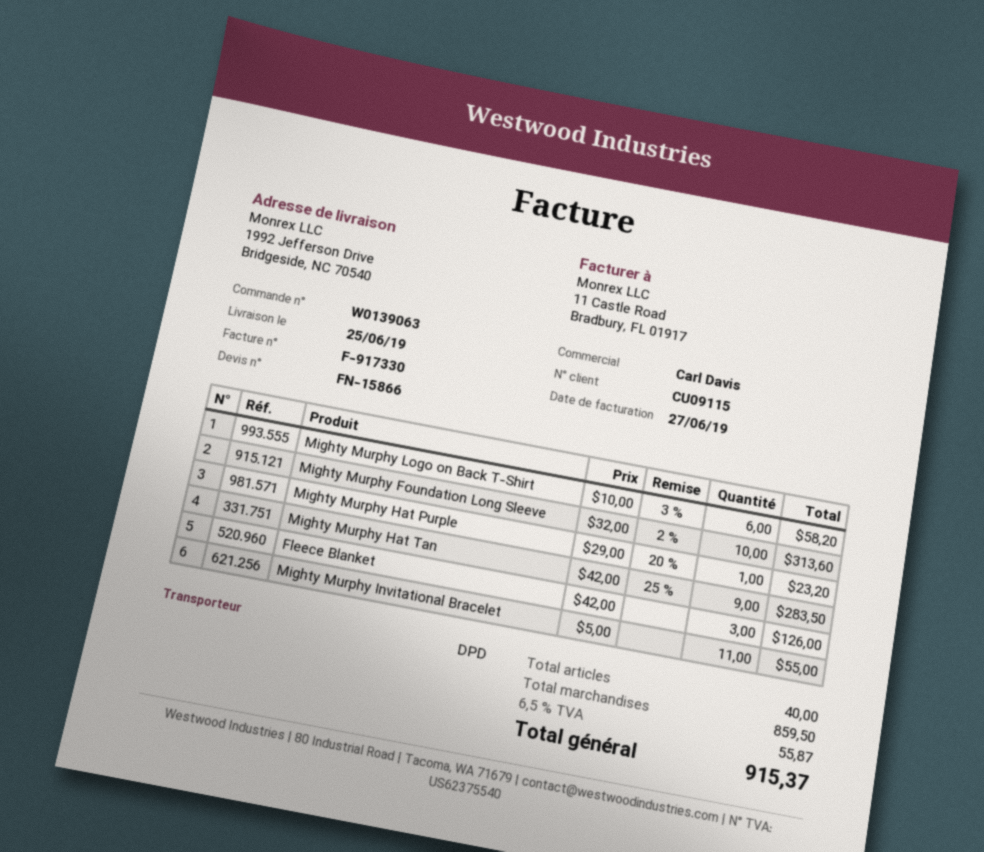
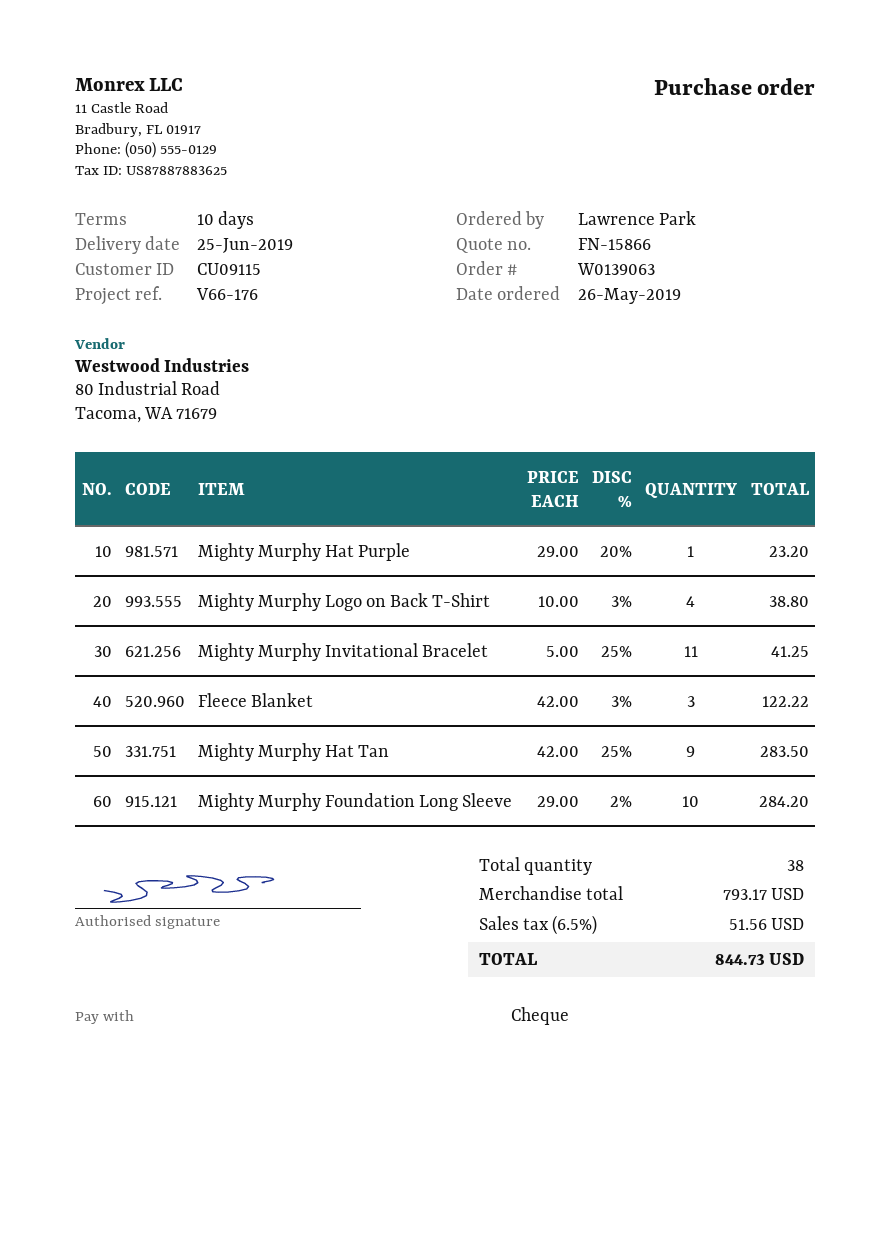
Mighty Murphy Logo on Back T-Shirt: 6 x 10.00 - 3% = 58.20 -> 4 x 10.00 - 3% = 38.80
Mighty Murphy Foundation Long Sleeve: 10 x 32.00 - 2% = 313.60 -> 10 x 29.00 - 2% = 284.20
Fleece Blanket: 3 x 42.00 = 126.00 -> 3 x 42.00 - 3% = 122.22
Mighty Murphy Invitational Bracelet: 11 x 5.00 = 55.00 -> 11 x 5.00 - 25% = 41.25
total quantity: 40 -> 38
subtotal: 859.50 -> 793.17
tax: 6.5% = 55.87 -> 6.5% = 51.56
total: 915.37 -> 844.73

